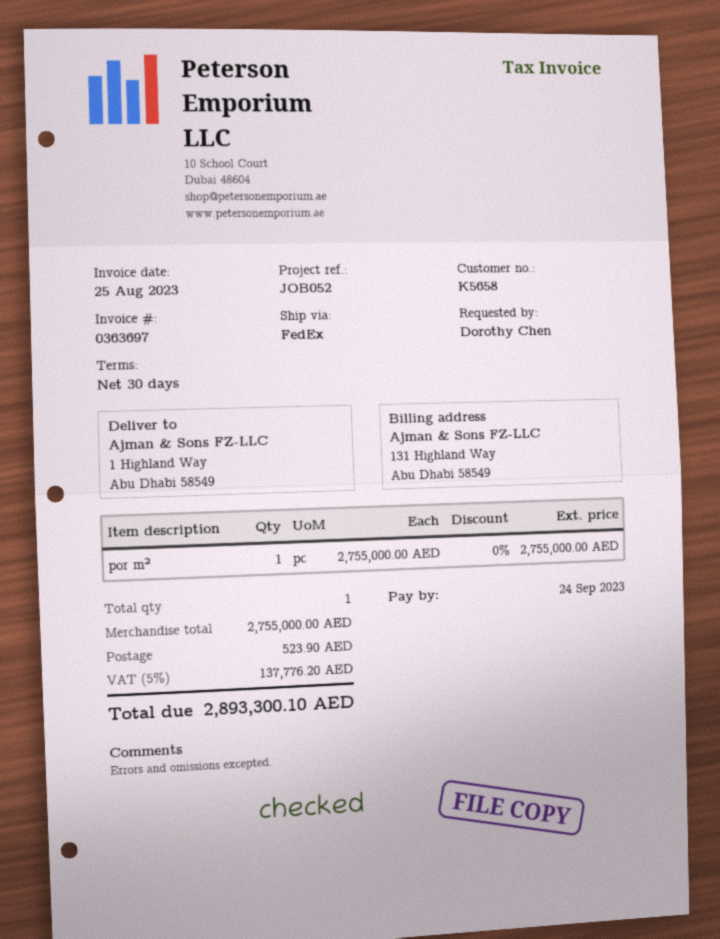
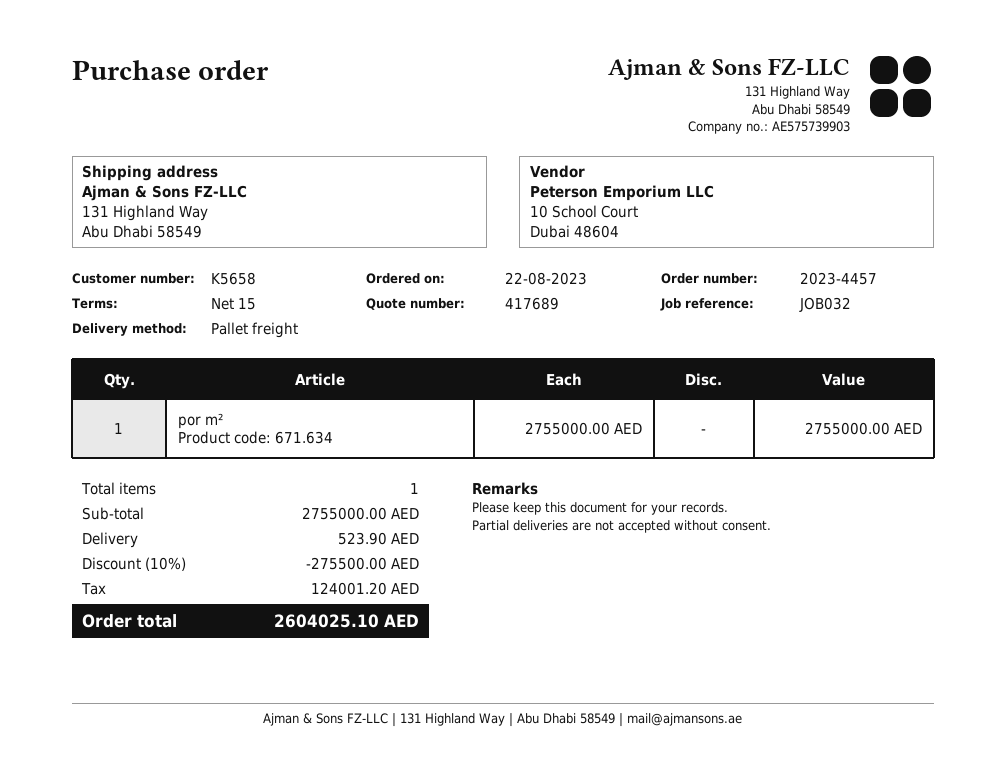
payment terms: 30 days -> 15 days
reference: JOB052 -> JOB032
shipping method: FedEx -> pallet freight
ship to: 1 Highland Way, Abu Dhabi 58549 -> 131 Highland Way, Abu Dhabi 58549
discount: none -> 10% = 275500.00
tax: 137776.20 -> 124001.20
total: 2893300.10 -> 2604025.10

